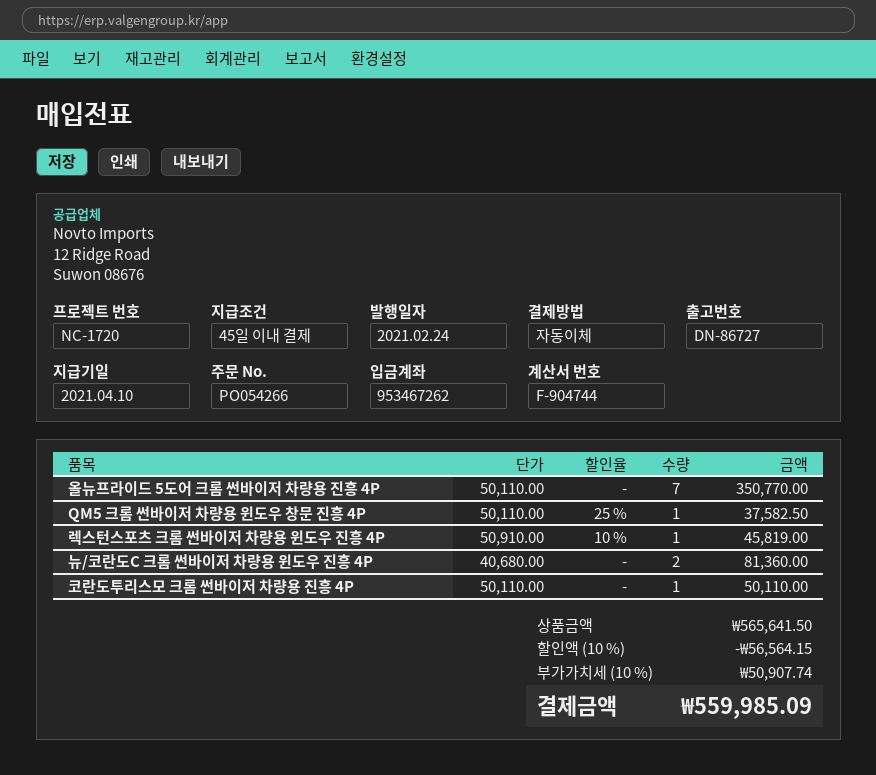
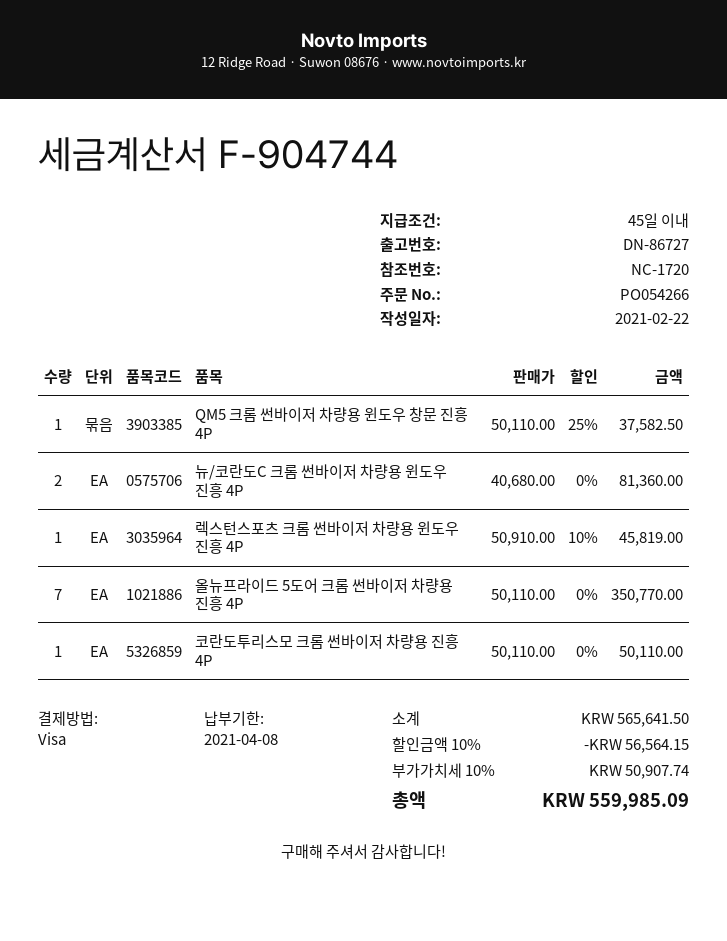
invoice date: 2021-02-24 -> 2021-02-22
due date: 2021-04-10 -> 2021-04-08
payment method: direct debit -> Visa

